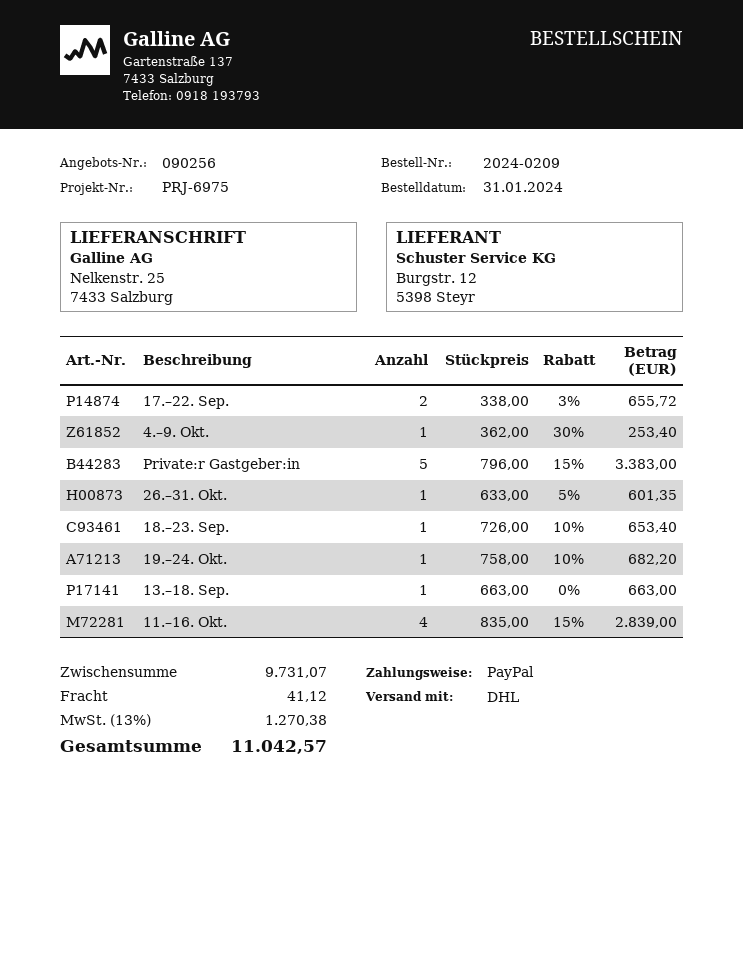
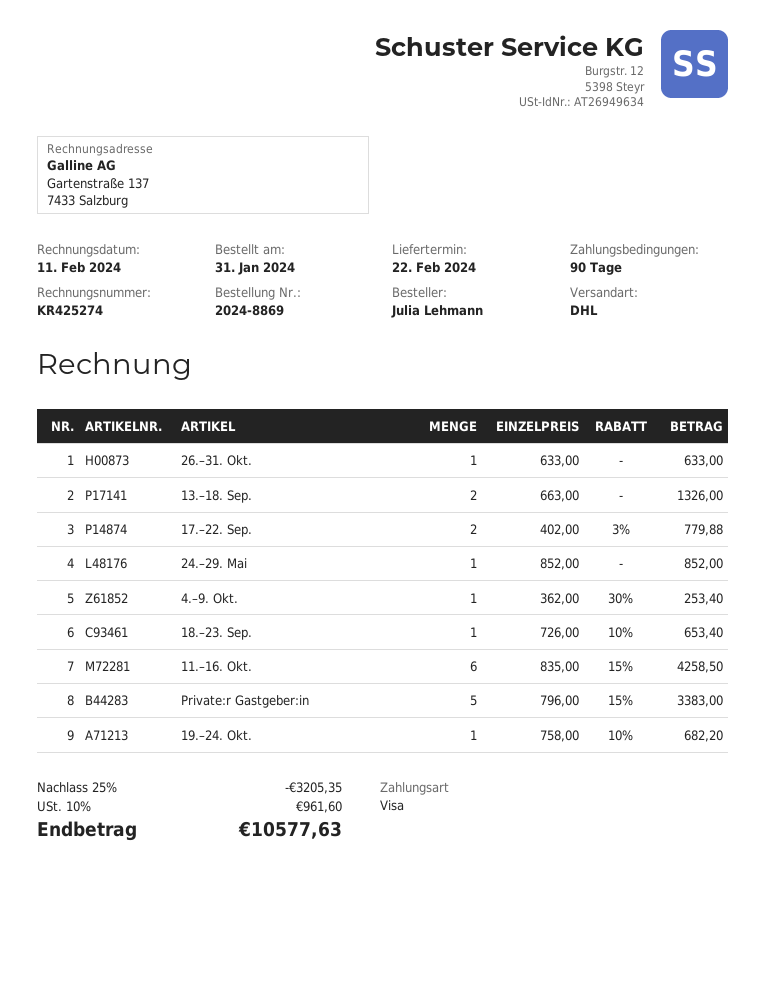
order number: 2024-0209 -> 2024-8869
payment method: PayPal -> Visa
17.–22. Sep.: 2 x 338.00 - 3% = 655.72 -> 2 x 402.00 - 3% = 779.88
26.–31. Okt.: 1 x 633.00 - 5% = 601.35 -> 1 x 633.00 = 633.00
13.–18. Sep.: 1 x 663.00 = 663.00 -> 2 x 663.00 = 1326.00
11.–16. Okt.: 4 x 835.00 - 15% = 2839.00 -> 6 x 835.00 - 15% = 4258.50
24.–29. Mai: none -> 1 x 852.00 = 852.00
discount: none -> 25% = 3205.35
shipping: 41.12 -> none
tax: 13% = 1270.38 -> 10% = 961.60
total: 11042.57 -> 10577.63

